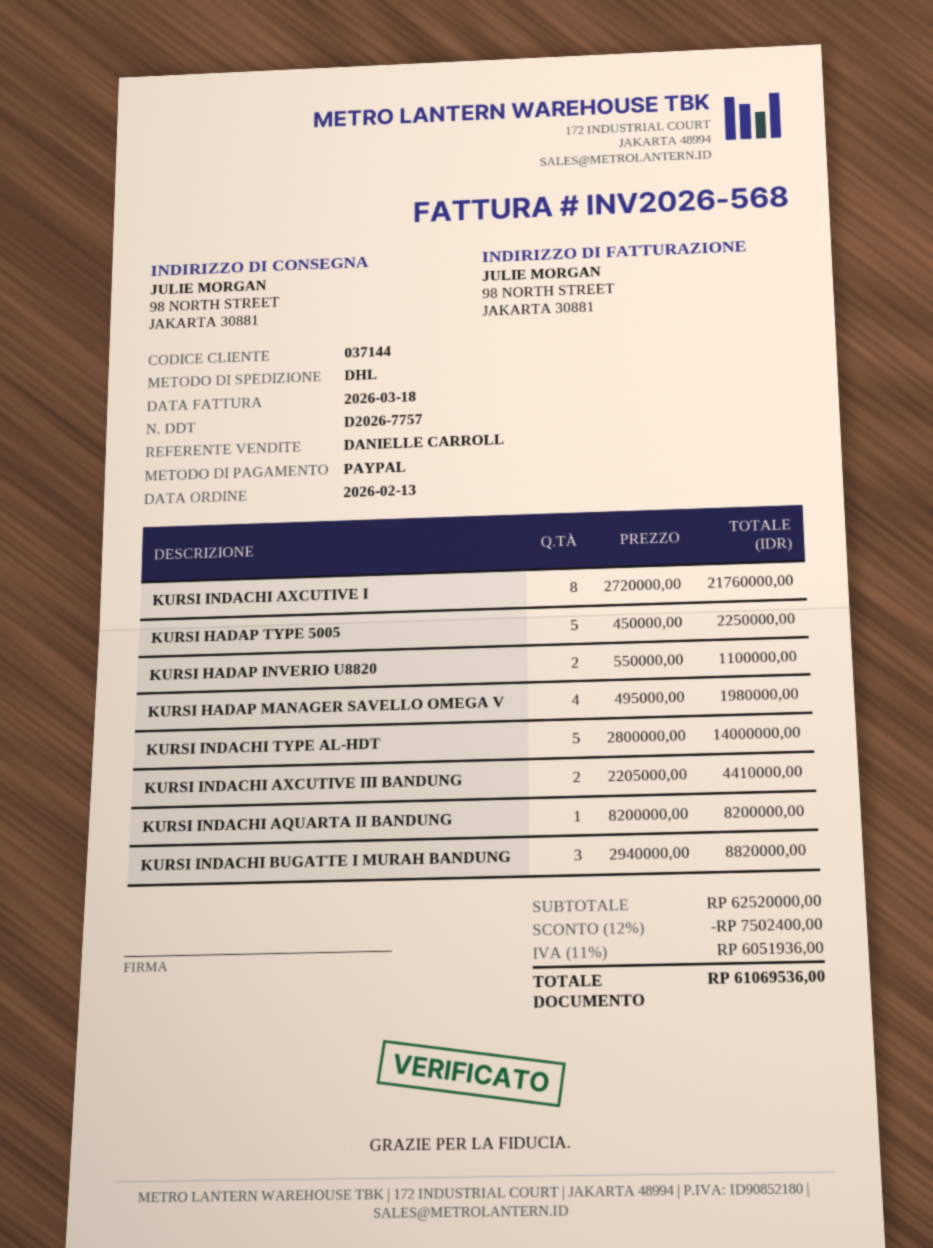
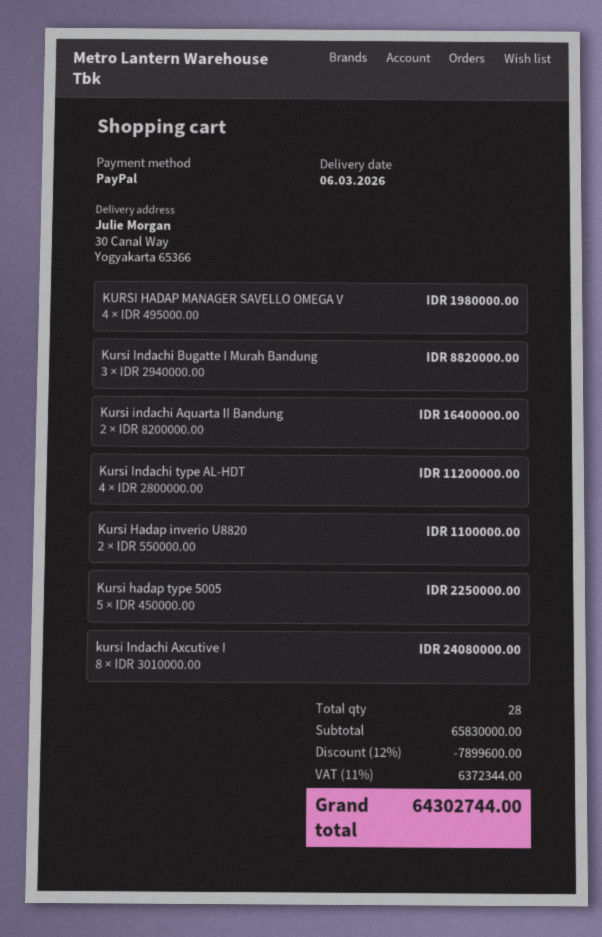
ship to: 98 NORTH STREET, JAKARTA 30881 -> 30 Canal Way, Yogyakarta 65366
KURSI INDACHI AXCUTIVE I: 8 x 2720000.00 = 21760000.00 -> 8 x 3010000.00 = 24080000.00
KURSI INDACHI TYPE AL-HDT: 5 x 2800000.00 = 14000000.00 -> 4 x 2800000.00 = 11200000.00
KURSI INDACHI AXCUTIVE III BANDUNG: 2 x 2205000.00 = 4410000.00 -> none
KURSI INDACHI AQUARTA II BANDUNG: 1 x 8200000.00 = 8200000.00 -> 2 x 8200000.00 = 16400000.00
subtotal: 62520000.00 -> 65830000.00
discount: 12% = 7502400.00 -> 12% = 7899600.00
tax: 11% = 6051936.00 -> 11% = 6372344.00
total: 61069536.00 -> 64302744.00

